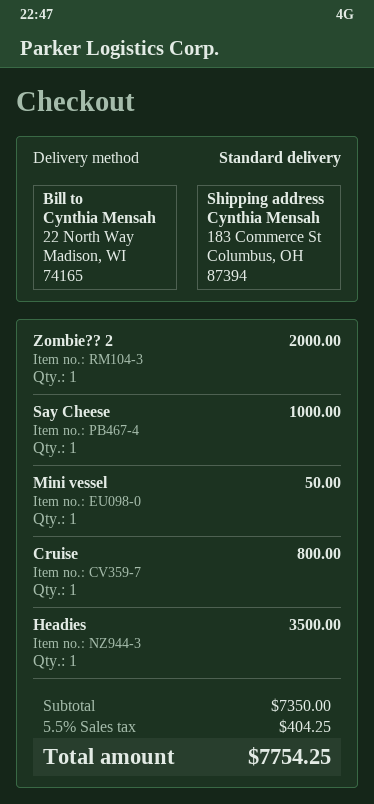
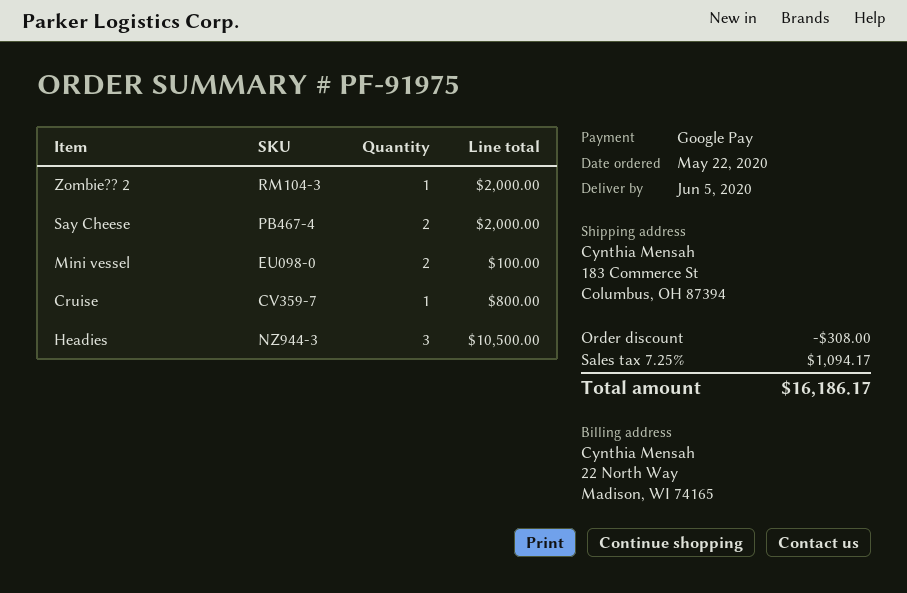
Say Cheese: 1 for 1000.00 -> 2 for 2000.00
Mini vessel: 1 for 50.00 -> 2 for 100.00
Headies: 1 for 3500.00 -> 3 for 10500.00
discount: none -> 308.00
tax: 5.5% = 404.25 -> 7.25% = 1094.17
total: 7754.25 -> 16186.17

